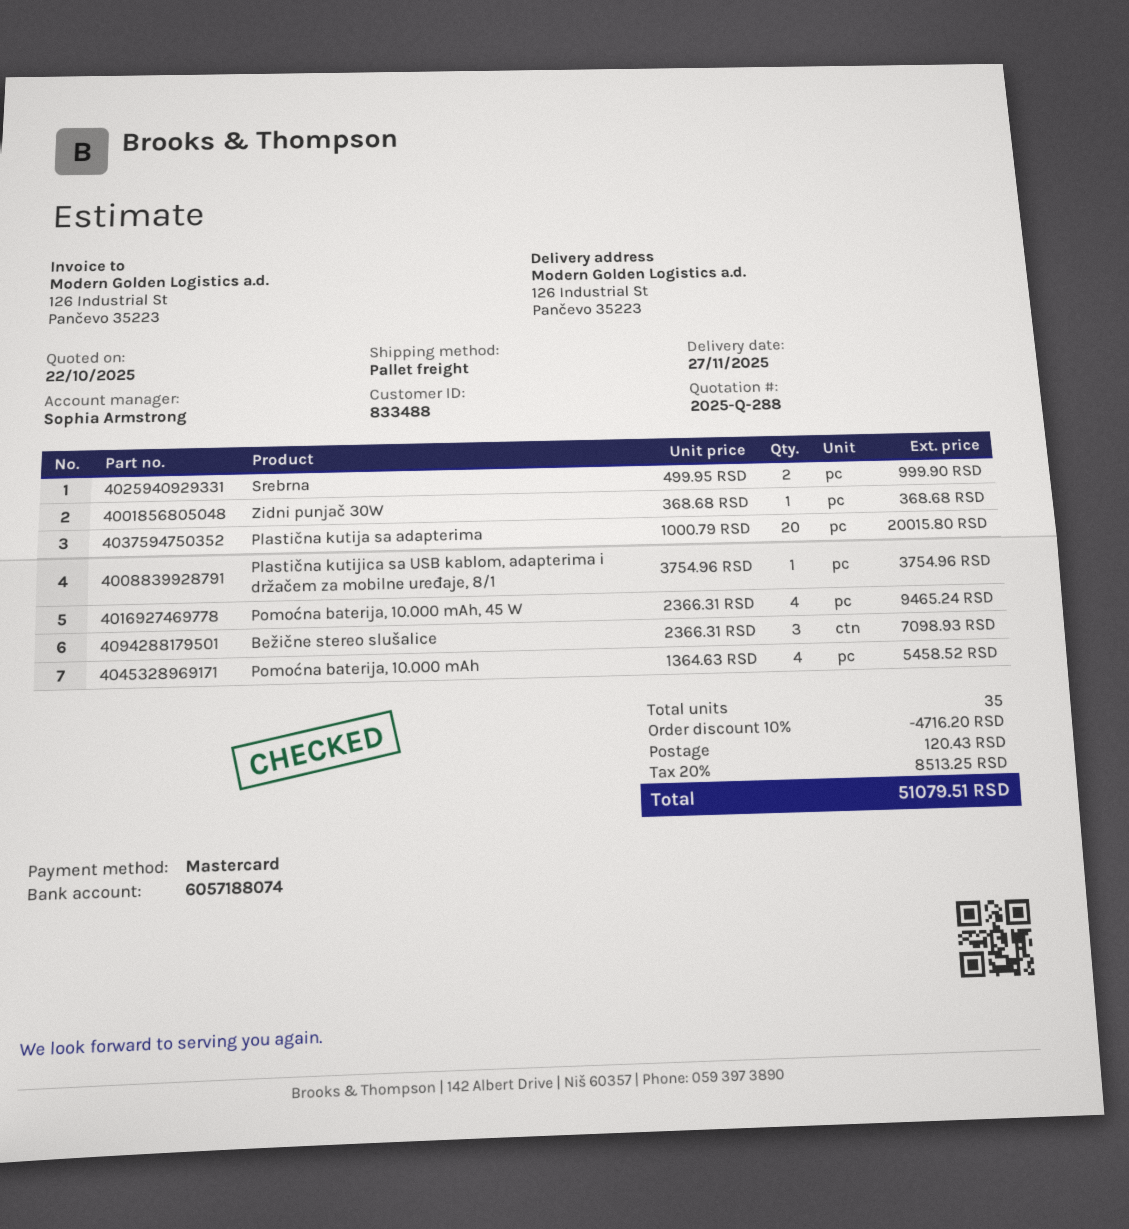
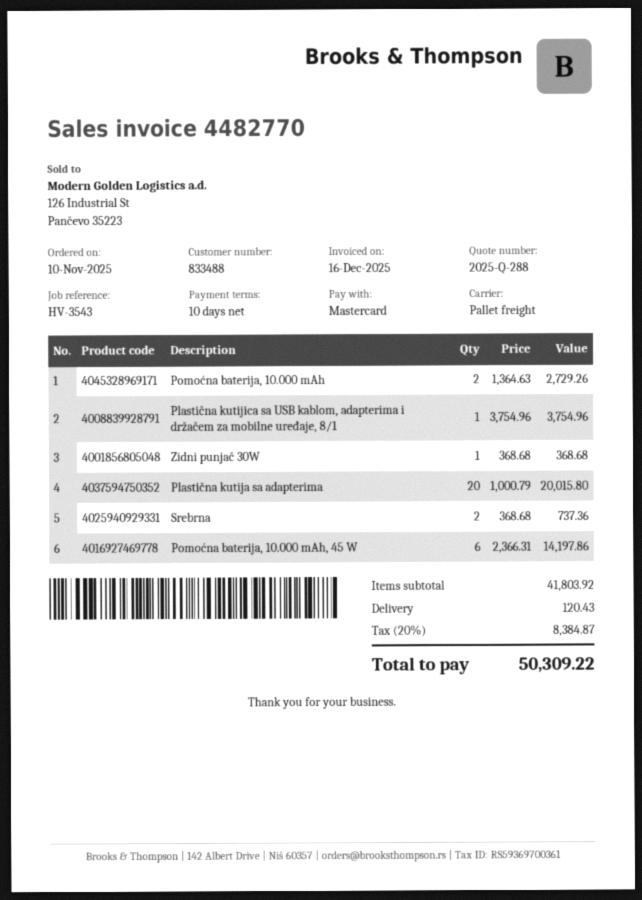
Srebrna: 2 x 499.95 = 999.90 -> 2 x 368.68 = 737.36
Pomoćna baterija, 10.000 mAh, 45 W: 4 x 2366.31 = 9465.24 -> 6 x 2366.31 = 14197.86
Bežične stereo slušalice: 3 x 2366.31 = 7098.93 -> none
Pomoćna baterija, 10.000 mAh: 4 x 1364.63 = 5458.52 -> 2 x 1364.63 = 2729.26
discount: 10% = 4716.20 -> none
tax: 20% = 8513.25 -> 20% = 8384.87
total: 51079.51 -> 50309.22

